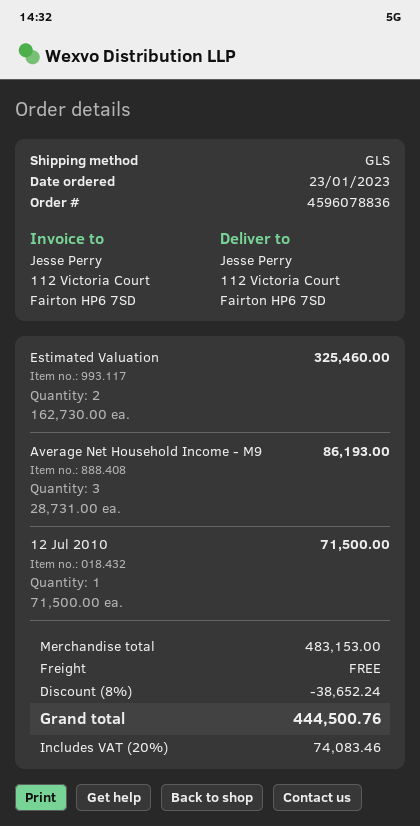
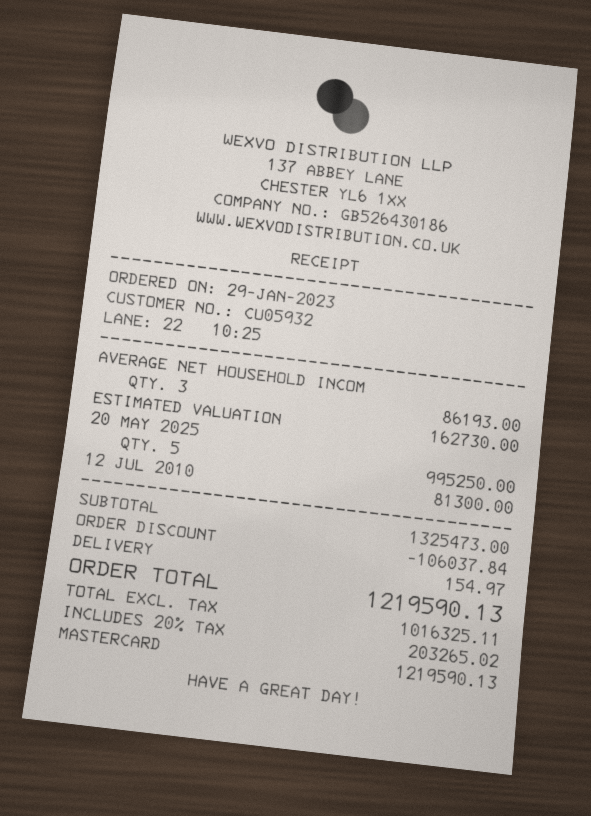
order date: 2023-01-23 -> 2023-01-29
Estimated Valuation: 2 for 325460.00 -> 1 for 162730.00
12 Jul 2010: 1 for 71500.00 -> 1 for 81300.00
20 MAY 2025: none -> 5 for 995250.00
subtotal: 483153.00 -> 1325473.00
discount: 38652.24 -> 106037.84
shipping: 0.00 -> 154.97
tax: 20% = 74083.46 -> 20% = 203265.02
total: 444500.76 -> 1219590.13

